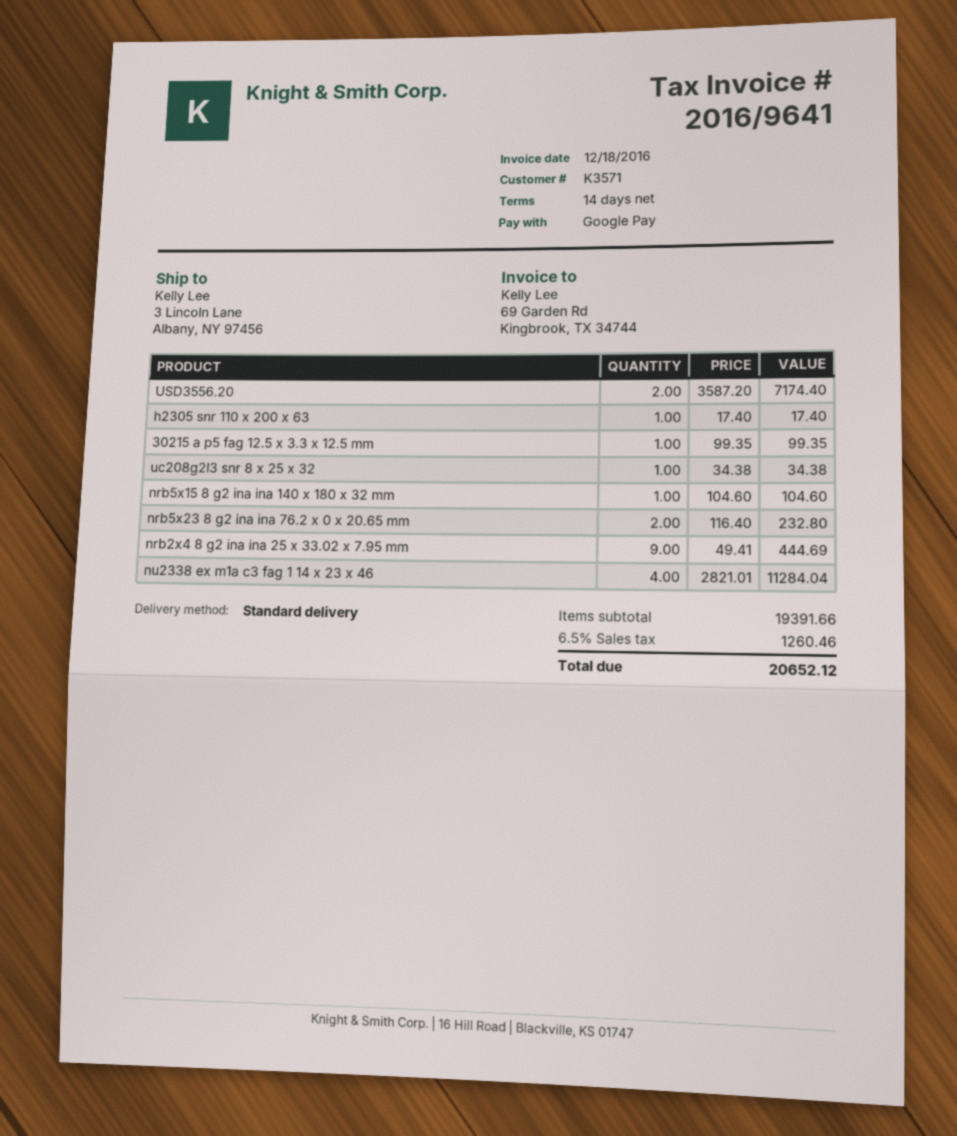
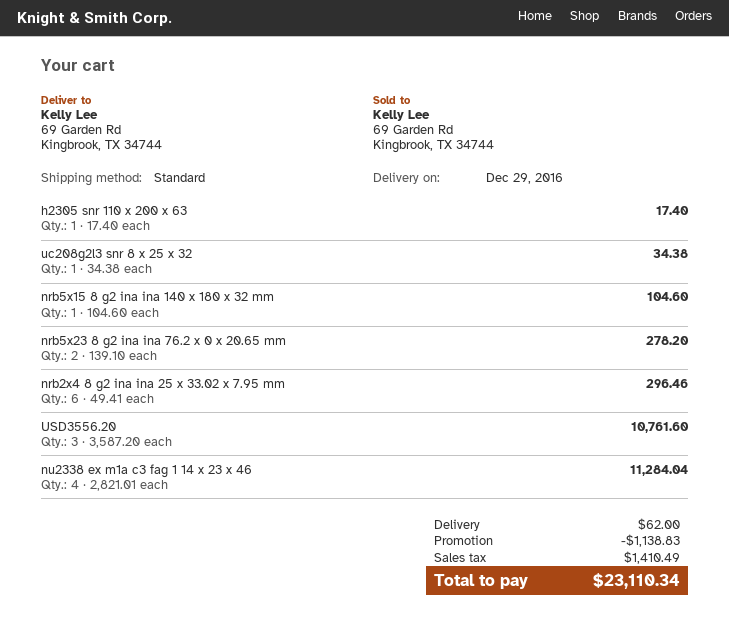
ship to: 3 Lincoln Lane, Albany, NY 97456 -> 69 Garden Rd, Kingbrook, TX 34744
USD3556.20: 2 x 3587.20 = 7174.40 -> 3 x 3587.20 = 10761.60
30215 a p5 fag 12.5 x 3.3 x 12.5 mm: 1 x 99.35 = 99.35 -> none
nrb5x23 8 g2 ina ina 76.2 x 0 x 20.65 mm: 2 x 116.40 = 232.80 -> 2 x 139.10 = 278.20
nrb2x4 8 g2 ina ina 25 x 33.02 x 7.95 mm: 9 x 49.41 = 444.69 -> 6 x 49.41 = 296.46
discount: none -> 1138.83
shipping: none -> 62.00
tax: 1260.46 -> 1410.49
total: 20652.12 -> 23110.34

